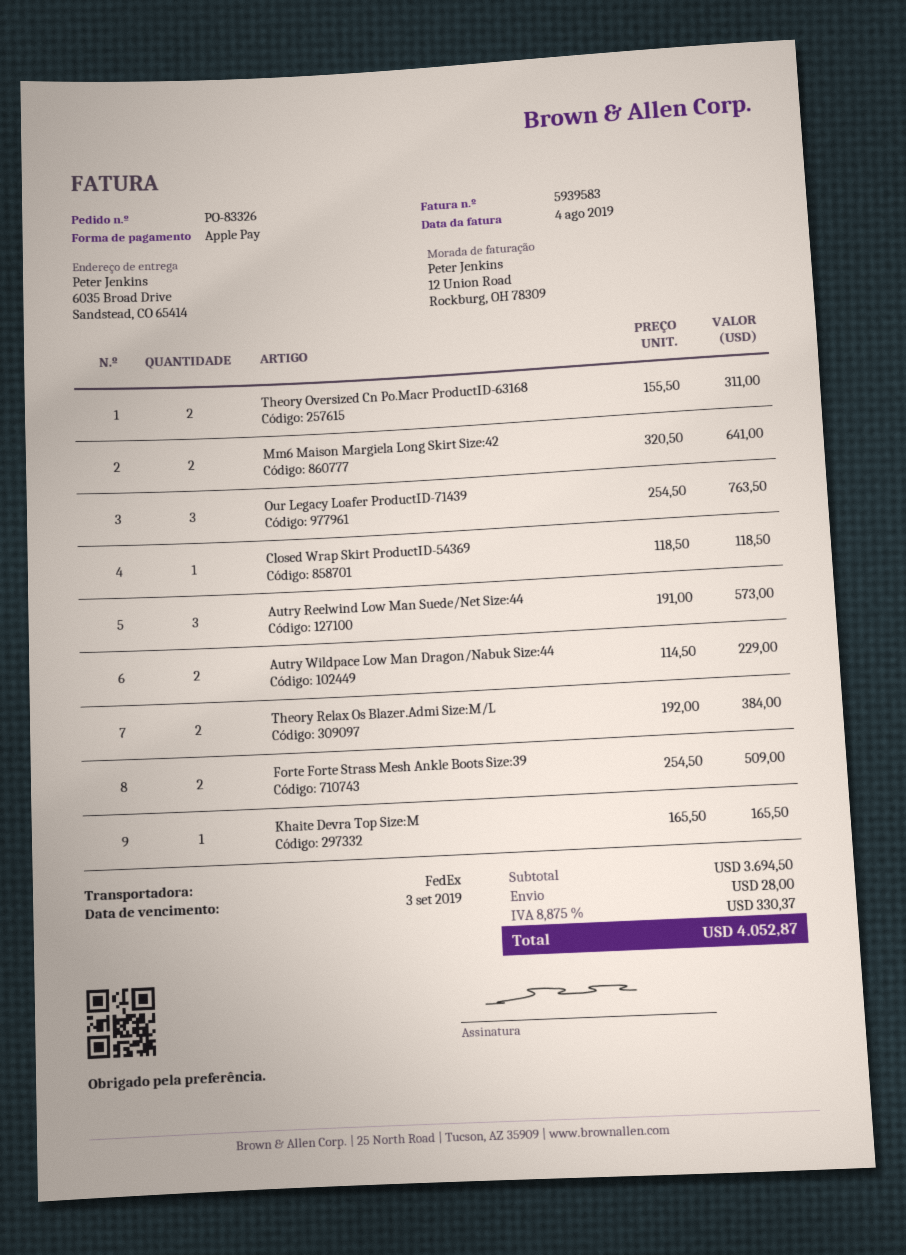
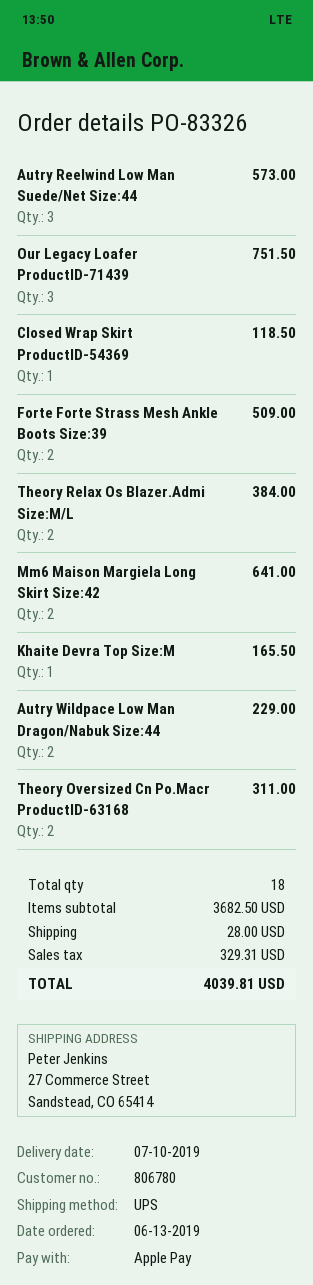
shipping method: FedEx -> UPS
ship to: 6035 Broad Drive, Sandstead, CO 65414 -> 27 Commerce Street, Sandstead, CO 65414
Our Legacy Loafer ProductID-71439: 3 for 763.50 -> 3 for 751.50
subtotal: 3694.50 -> 3682.50
tax: 330.37 -> 329.31
total: 4052.87 -> 4039.81

